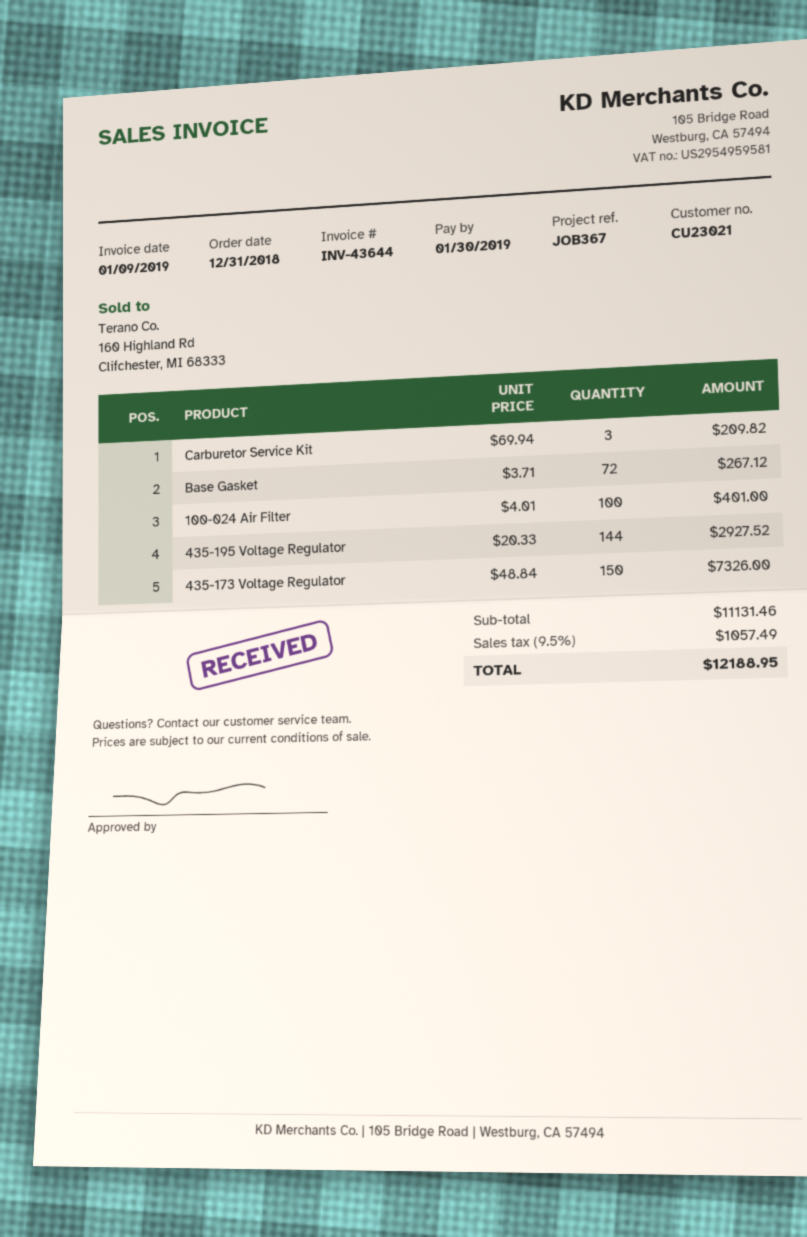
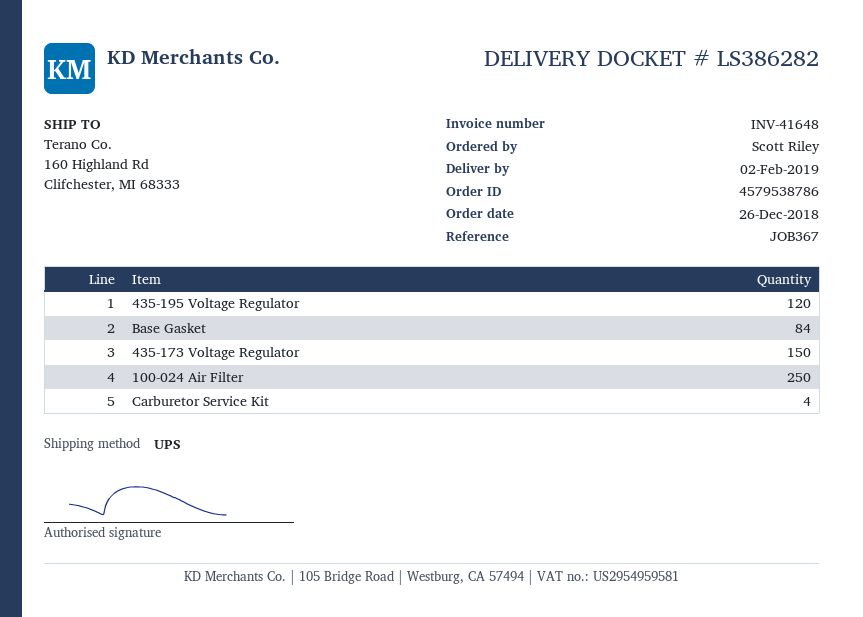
order date: 2018-12-31 -> 2018-12-26
invoice number: INV-43644 -> INV-41648
Carburetor Service Kit: 3 -> 4
Base Gasket: 72 -> 84
100-024 Air Filter: 100 -> 250
435-195 Voltage Regulator: 144 -> 120

